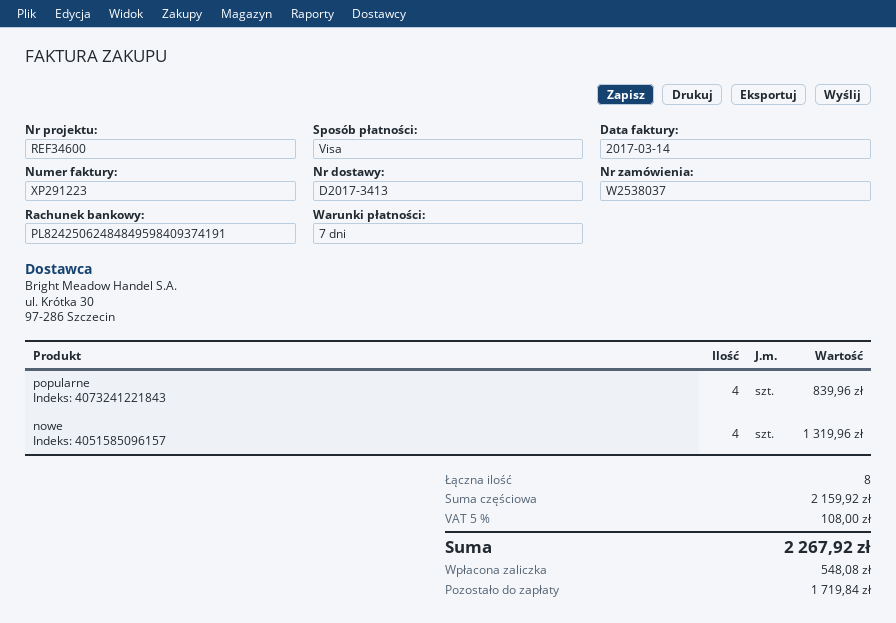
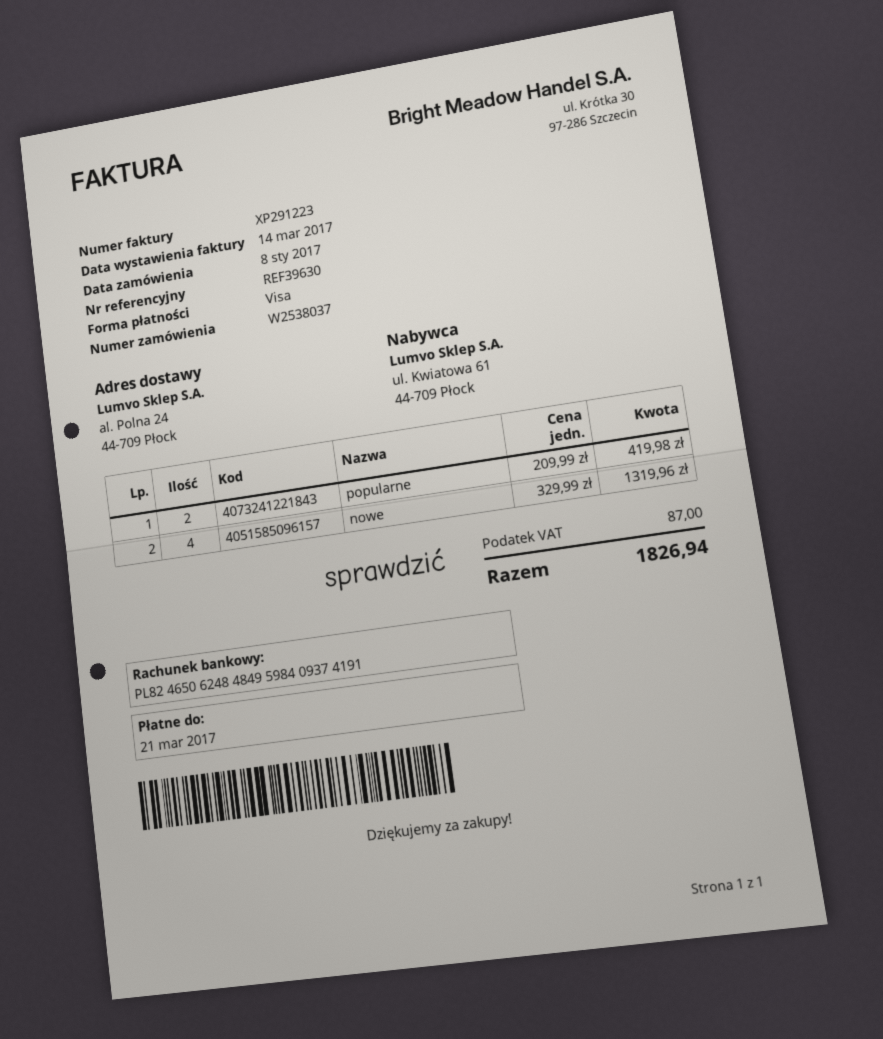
reference: REF34600 -> REF39630
bank account: PL82425062484849598409374191 -> PL82465062484849598409374191
popularne: 4 for 839.96 -> 2 for 419.98
tax: 108.00 -> 87.00
total: 2267.92 -> 1826.94

